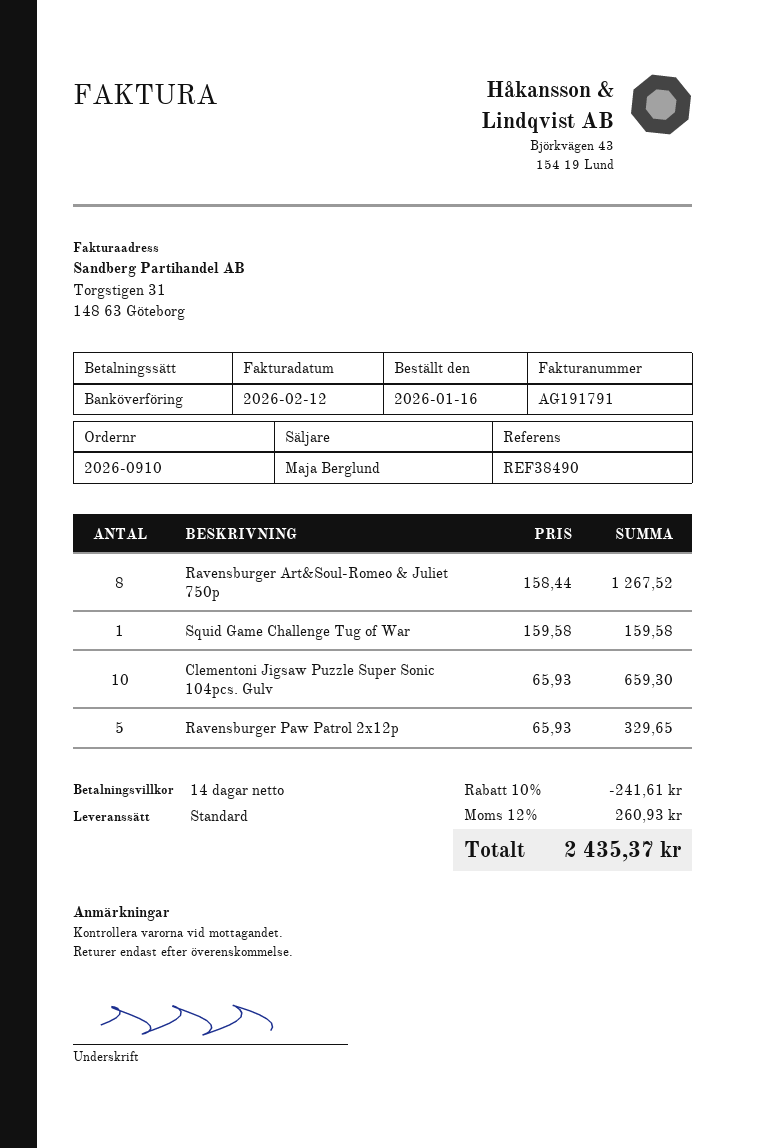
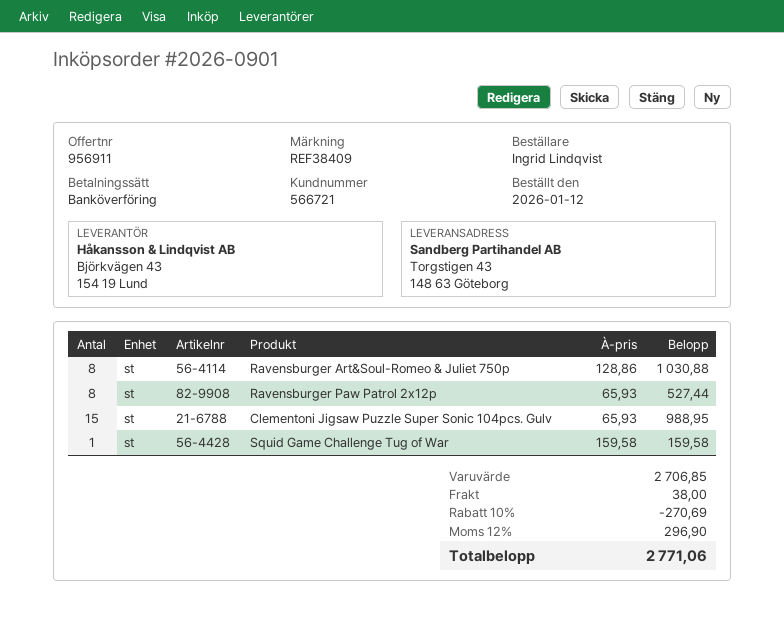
order number: 2026-0910 -> 2026-0901
order date: 2026-01-16 -> 2026-01-12
reference: REF38490 -> REF38409
Ravensburger Art&Soul-Romeo & Juliet 750p: 8 x 158.44 = 1267.52 -> 8 x 128.86 = 1030.88
Clementoni Jigsaw Puzzle Super Sonic 104pcs. Gulv: 10 x 65.93 = 659.30 -> 15 x 65.93 = 988.95
Ravensburger Paw Patrol 2x12p: 5 x 65.93 = 329.65 -> 8 x 65.93 = 527.44
discount: 10% = 241.61 -> 10% = 270.69
shipping: none -> 38.00
tax: 12% = 260.93 -> 12% = 296.90
total: 2435.37 -> 2771.06

